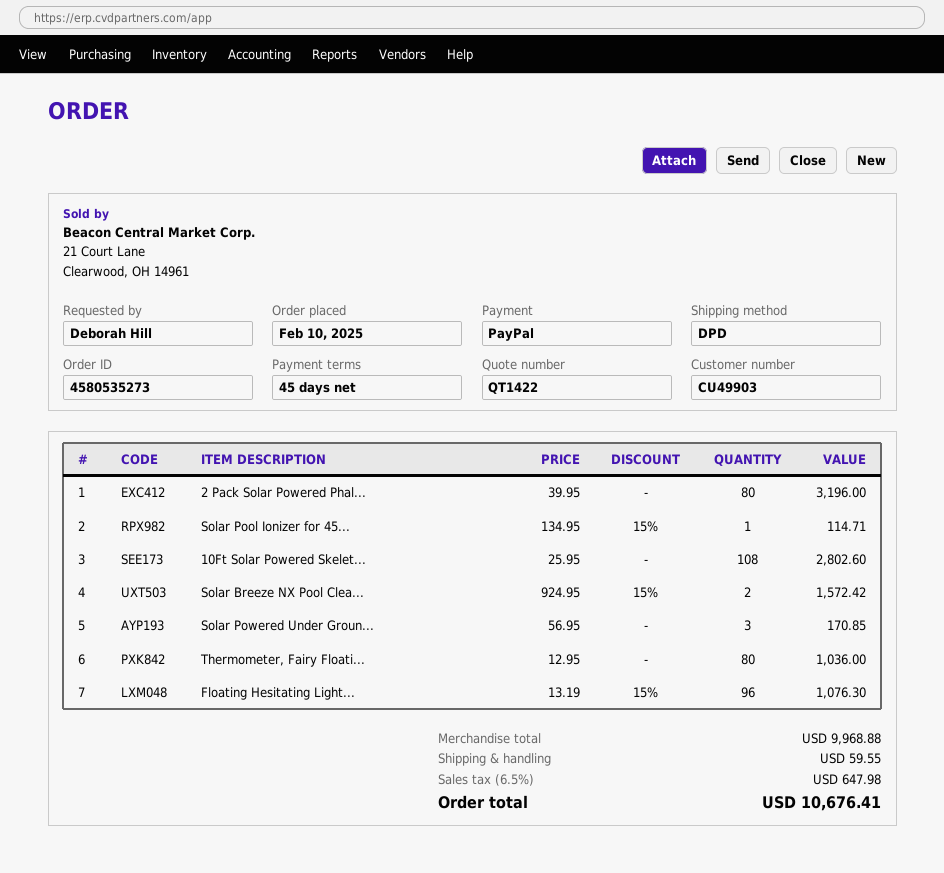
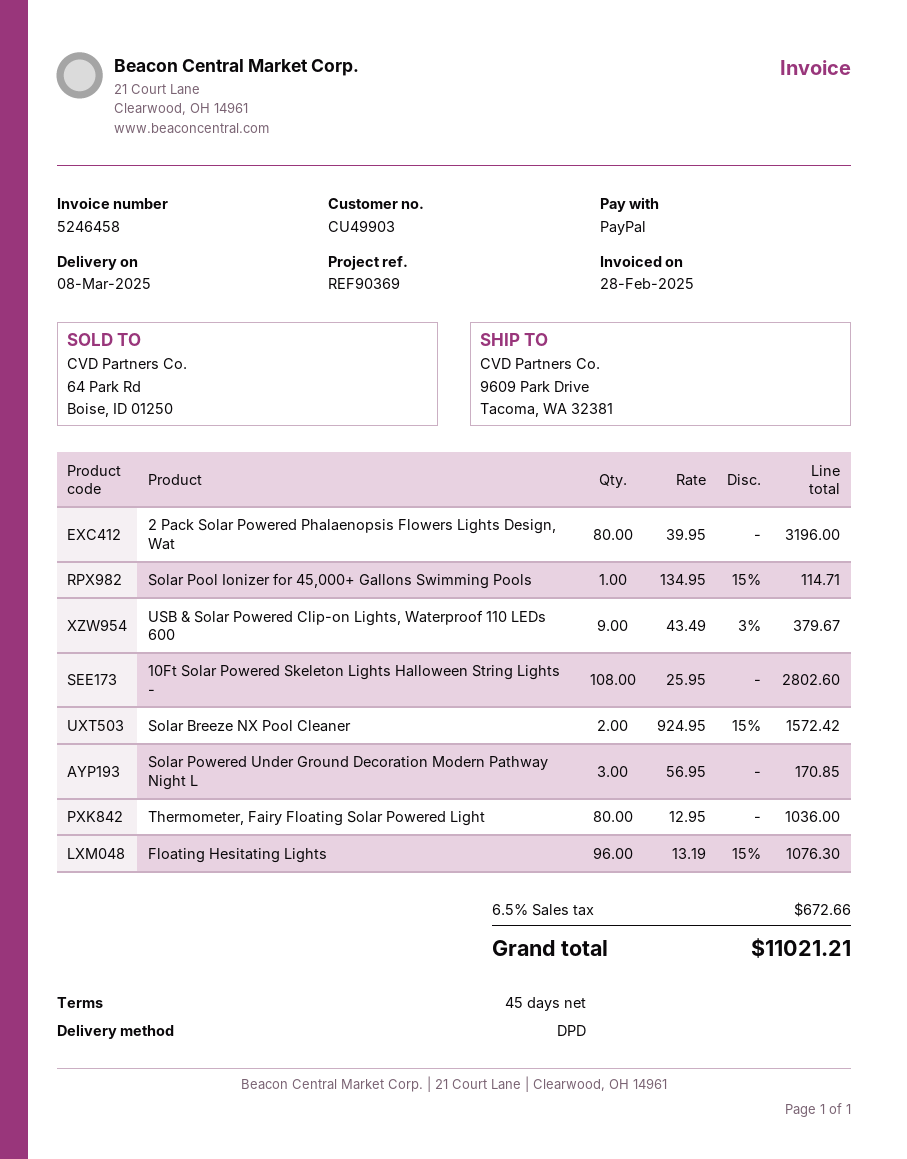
USB & Solar Powered Clip-on Lights, Waterproof 110 LEDs 600: none -> 9 x 43.49 - 3% = 379.67
shipping: 59.55 -> none
tax: 6.5% = 647.98 -> 6.5% = 672.66
total: 10676.41 -> 11021.21

